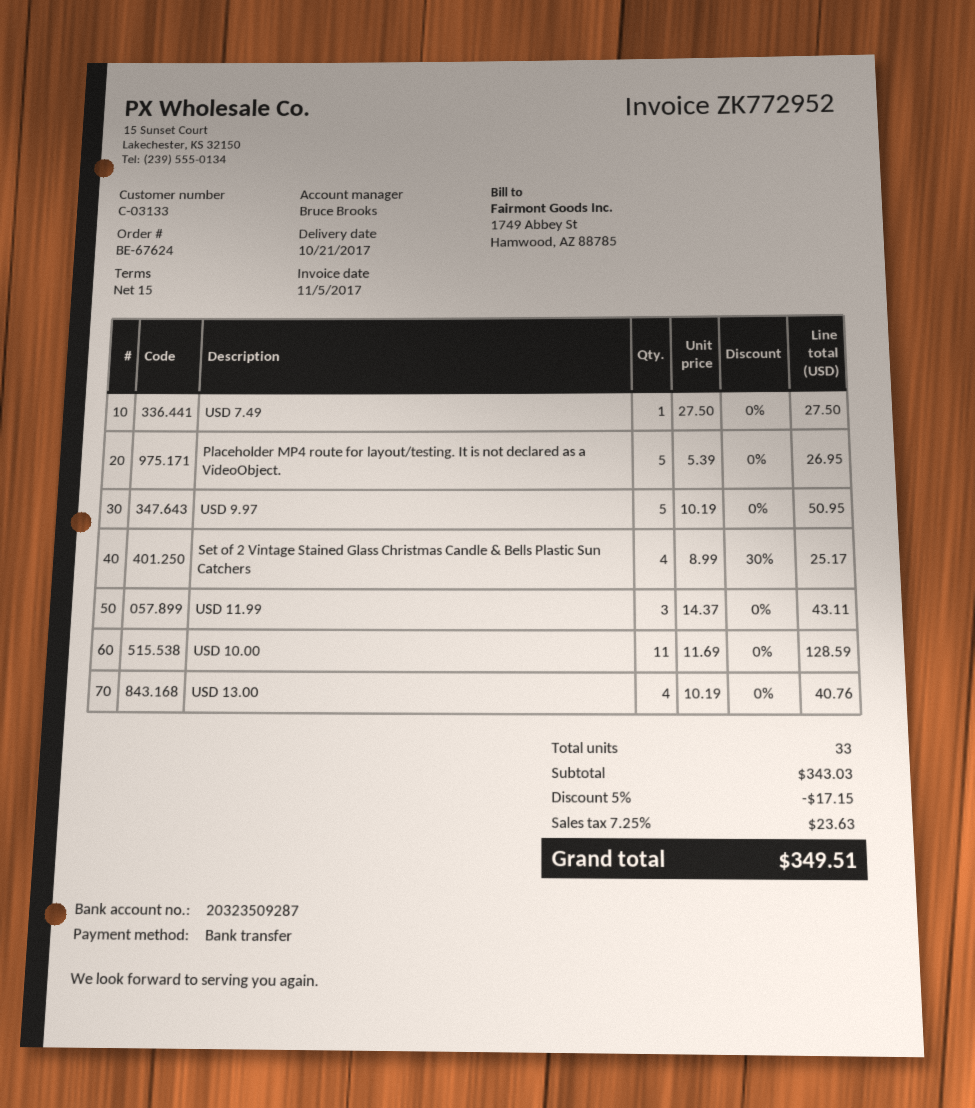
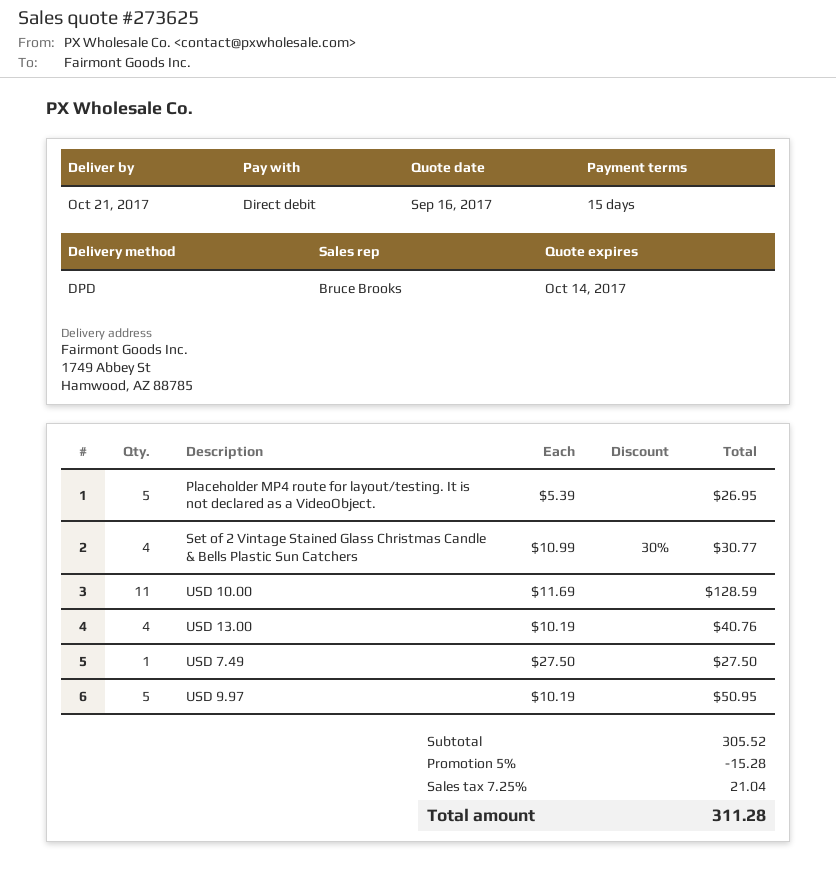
payment method: bank transfer -> direct debit
Set of 2 Vintage Stained Glass Christmas Candle & Bells Plastic Sun Catchers: 4 x 8.99 - 30% = 25.17 -> 4 x 10.99 - 30% = 30.77
USD 11.99: 3 x 14.37 = 43.11 -> none
subtotal: 343.03 -> 305.52
discount: 5% = 17.15 -> 5% = 15.28
tax: 7.25% = 23.63 -> 7.25% = 21.04
total: 349.51 -> 311.28

